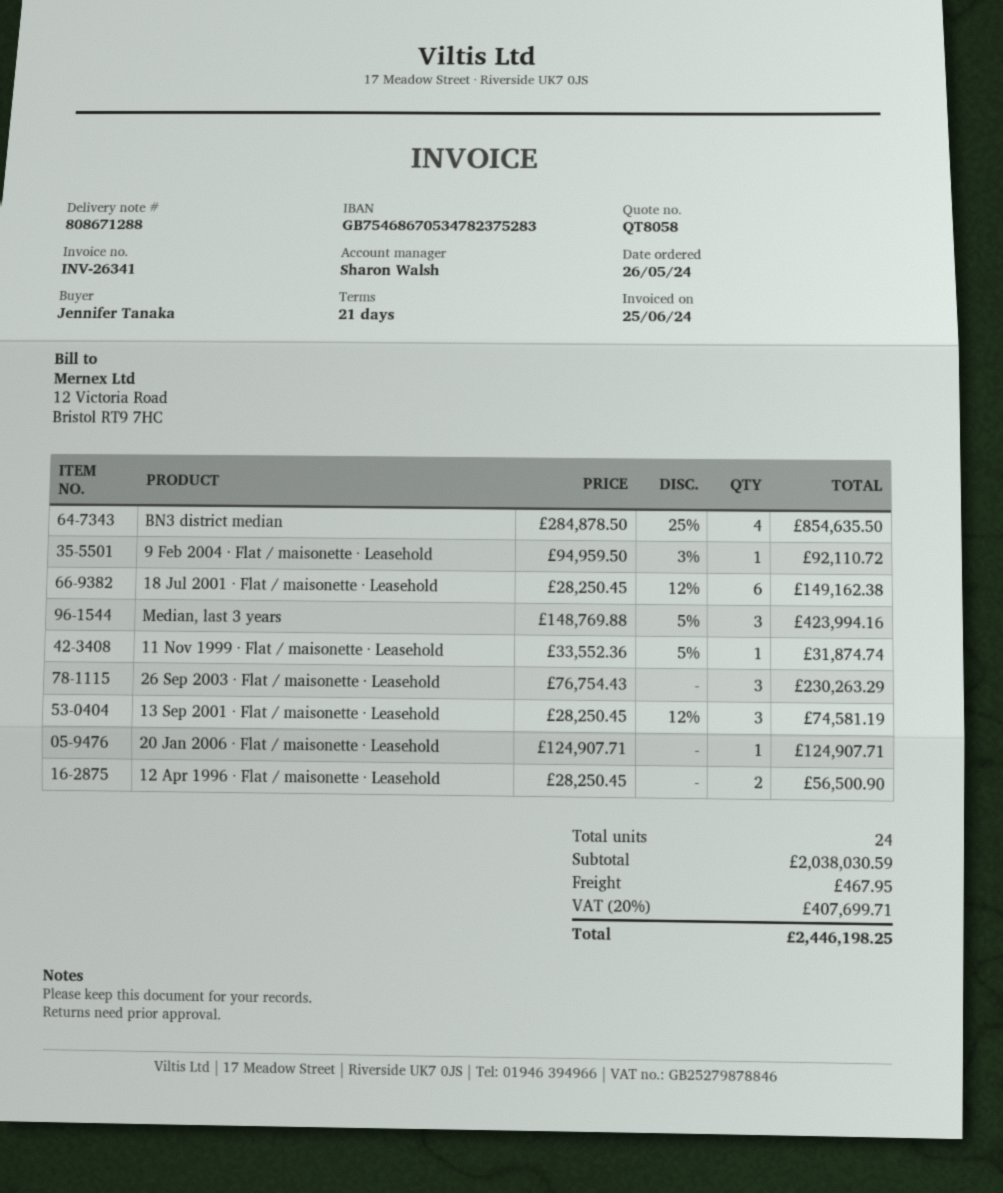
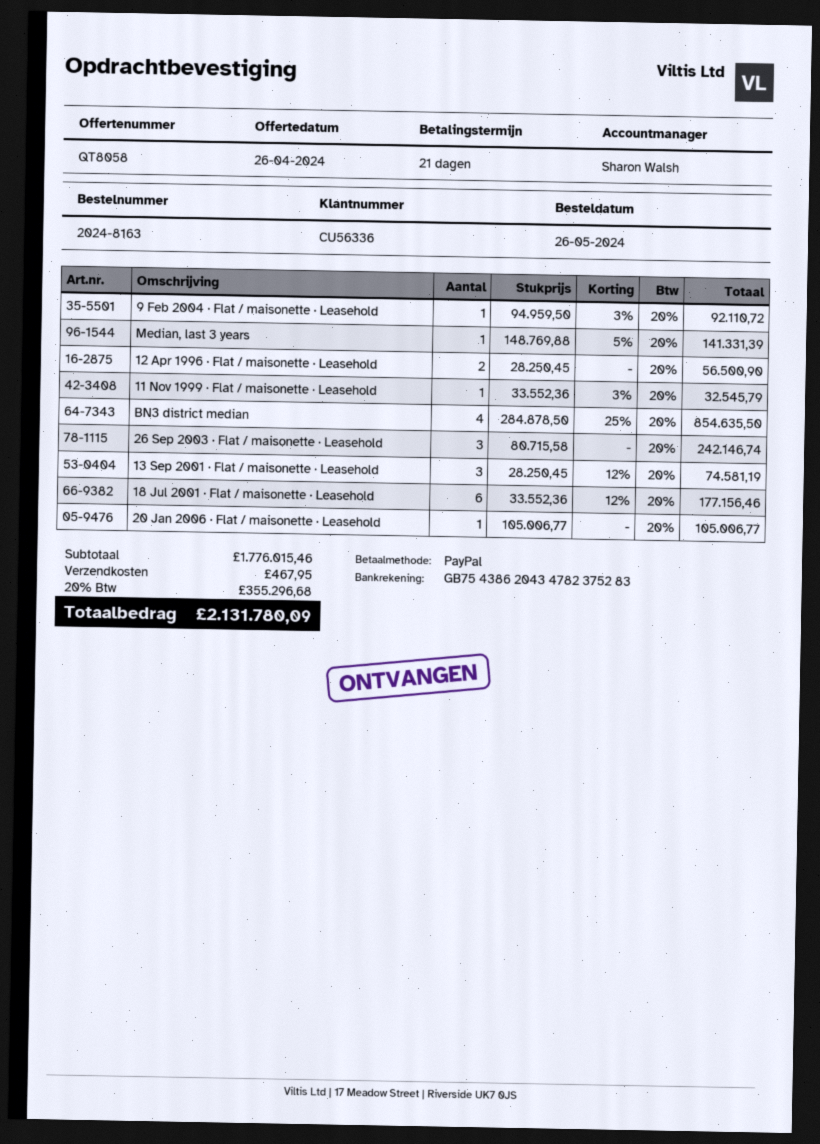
bank account: GB75468670534782375283 -> GB75438620434782375283
18 Jul 2001 · Flat / maisonette · Leasehold: 6 x 28250.45 - 12% = 149162.38 -> 6 x 33552.36 - 12% = 177156.46
Median, last 3 years: 3 x 148769.88 - 5% = 423994.16 -> 1 x 148769.88 - 5% = 141331.39
11 Nov 1999 · Flat / maisonette · Leasehold: 1 x 33552.36 - 5% = 31874.74 -> 1 x 33552.36 - 3% = 32545.79
26 Sep 2003 · Flat / maisonette · Leasehold: 3 x 76754.43 = 230263.29 -> 3 x 80715.58 = 242146.74
20 Jan 2006 · Flat / maisonette · Leasehold: 1 x 124907.71 = 124907.71 -> 1 x 105006.77 = 105006.77
subtotal: 2038030.59 -> 1776015.46
tax: 20% = 407699.71 -> 20% = 355296.68
total: 2446198.25 -> 2131780.09

